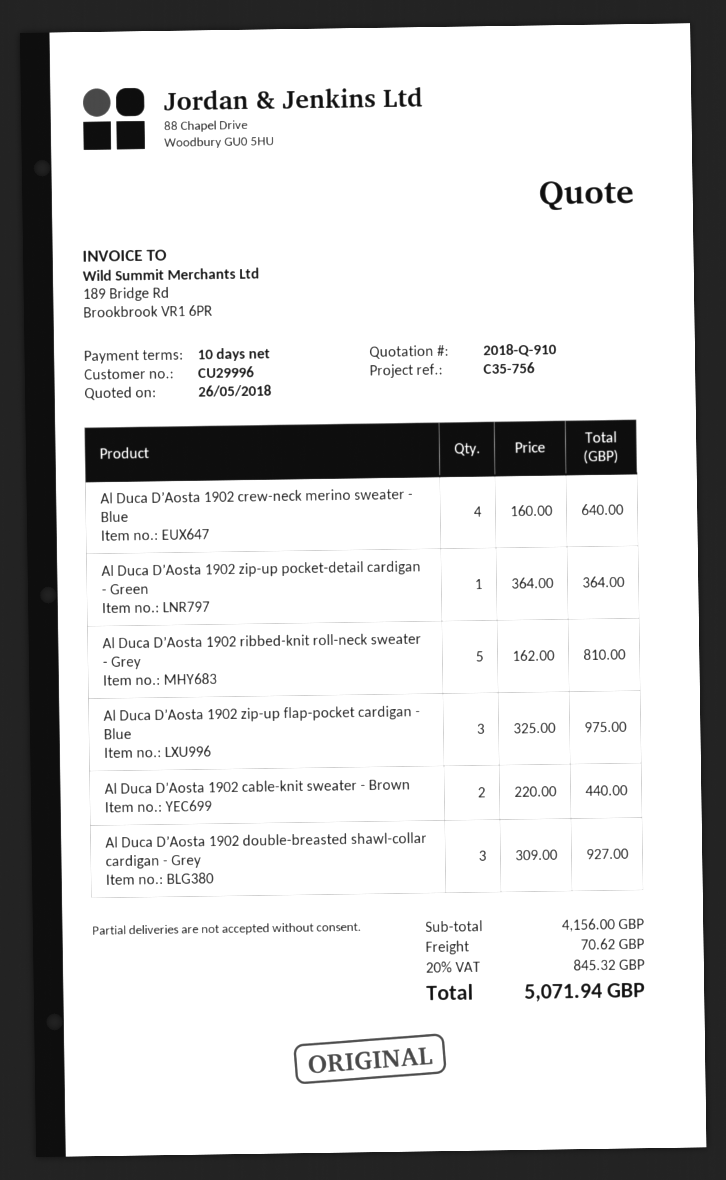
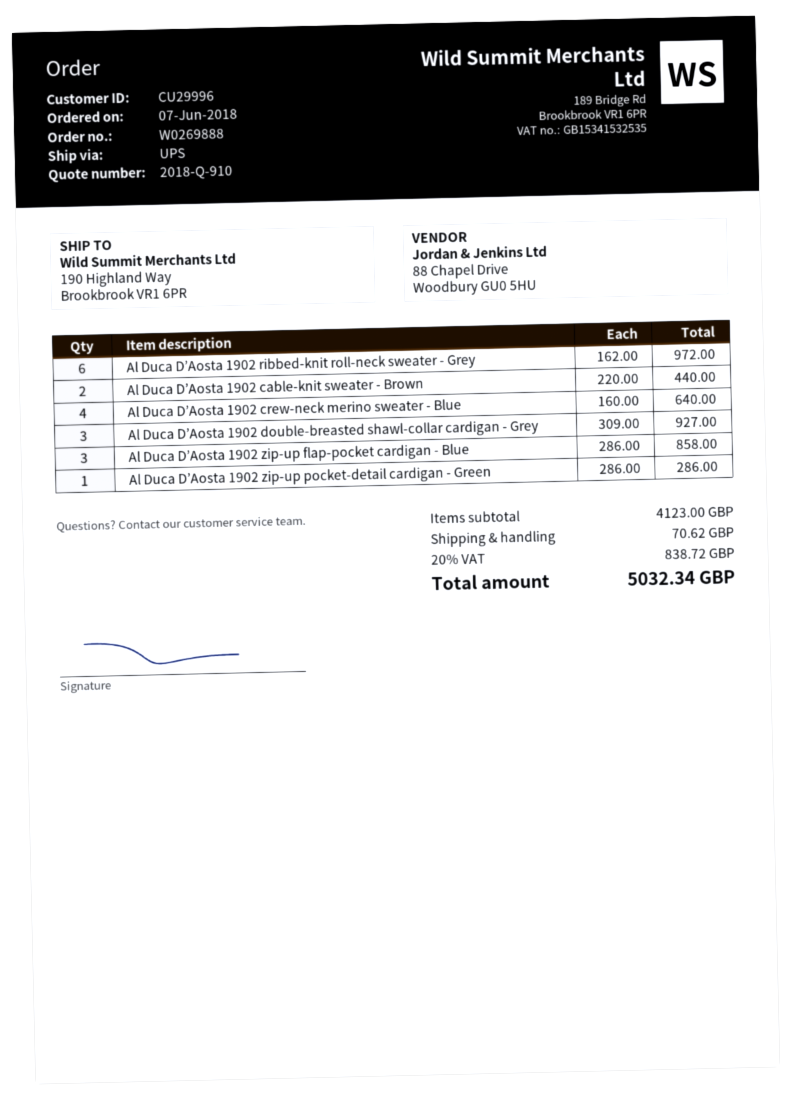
Al Duca D’Aosta 1902 zip-up pocket-detail cardigan - Green: 1 x 364.00 = 364.00 -> 1 x 286.00 = 286.00
Al Duca D’Aosta 1902 ribbed-knit roll-neck sweater - Grey: 5 x 162.00 = 810.00 -> 6 x 162.00 = 972.00
Al Duca D’Aosta 1902 zip-up flap-pocket cardigan - Blue: 3 x 325.00 = 975.00 -> 3 x 286.00 = 858.00
subtotal: 4156.00 -> 4123.00
tax: 20% = 845.32 -> 20% = 838.72
total: 5071.94 -> 5032.34

